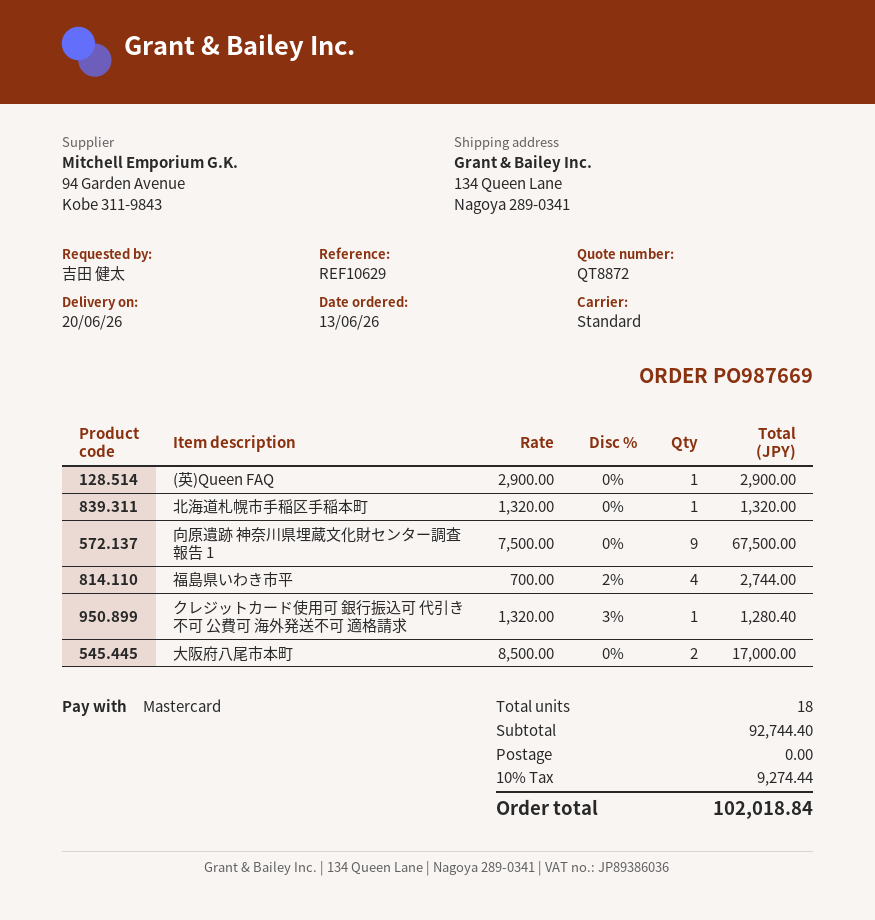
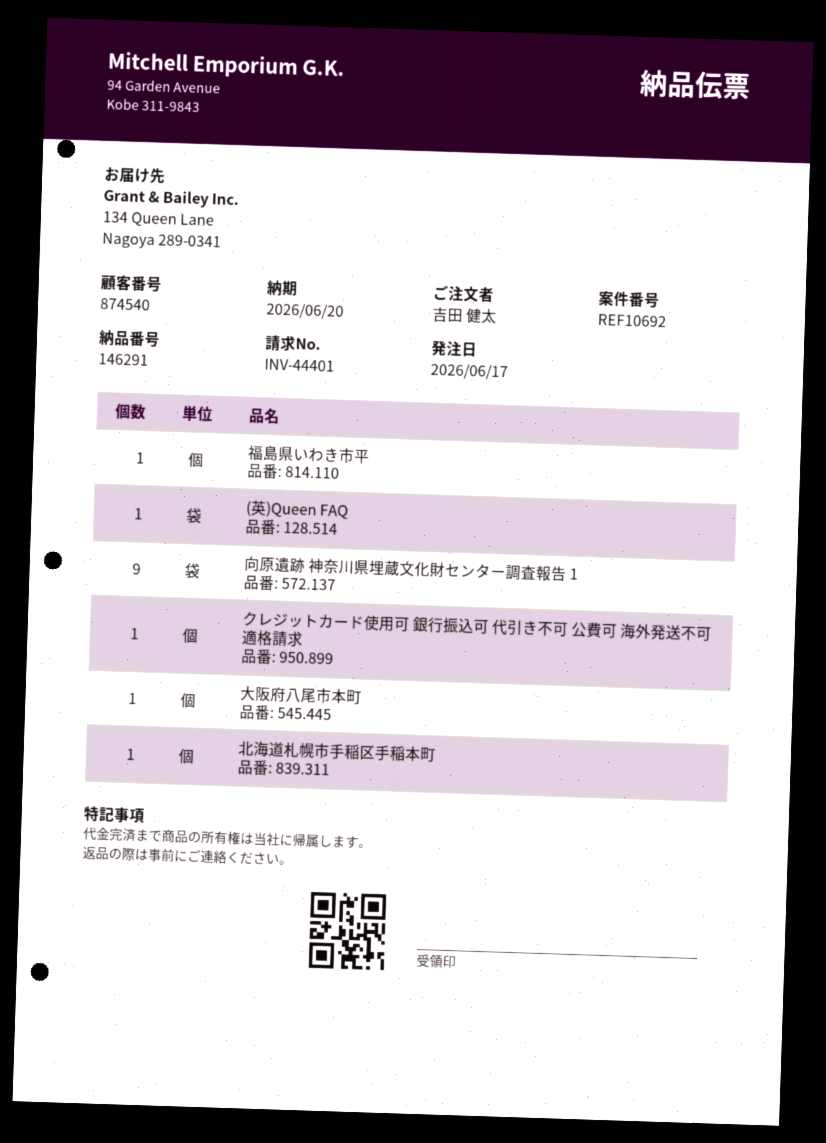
order date: 2026-06-13 -> 2026-06-17
reference: REF10629 -> REF10692
福島県いわき市平: 4 -> 1
大阪府八尾市本町: 2 -> 1

